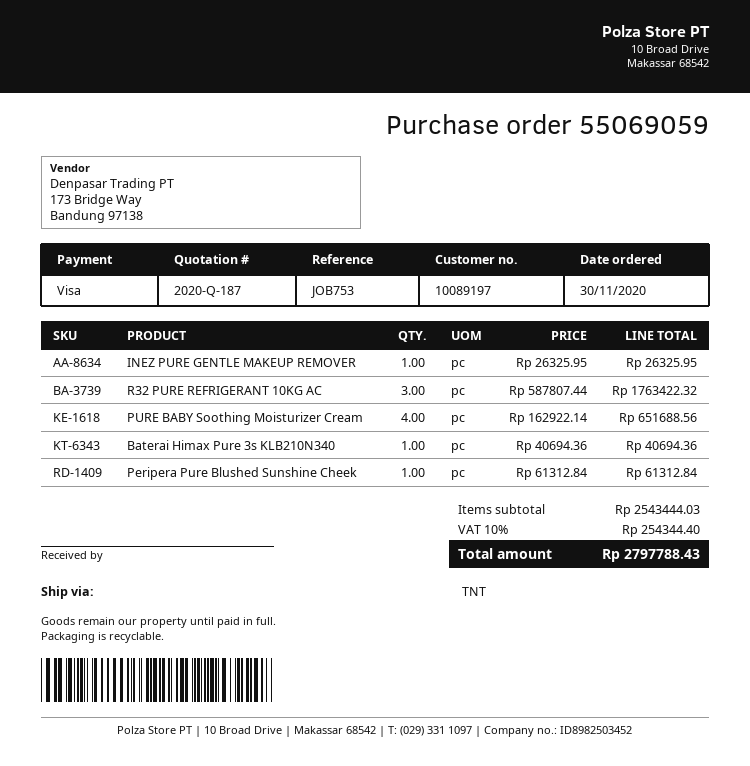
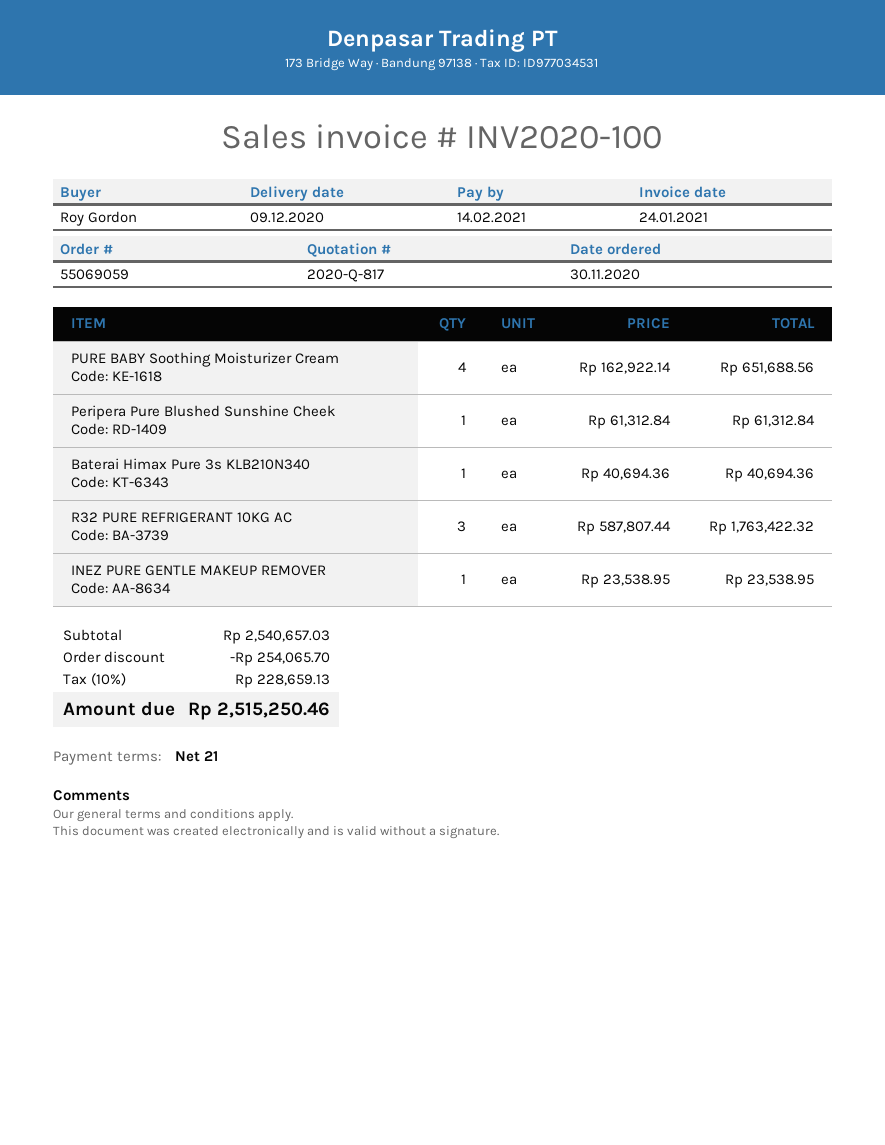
quote number: 2020-Q-187 -> 2020-Q-817
INEZ PURE GENTLE MAKEUP REMOVER: 1 x 26325.95 = 26325.95 -> 1 x 23538.95 = 23538.95
subtotal: 2543444.03 -> 2540657.03
discount: none -> 254065.70
tax: 10% = 254344.40 -> 10% = 228659.13
total: 2797788.43 -> 2515250.46

